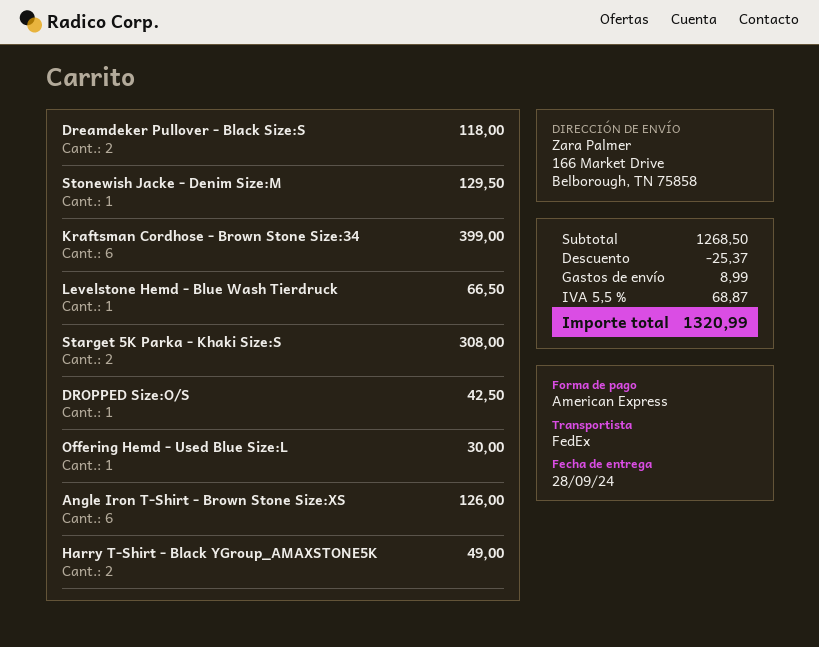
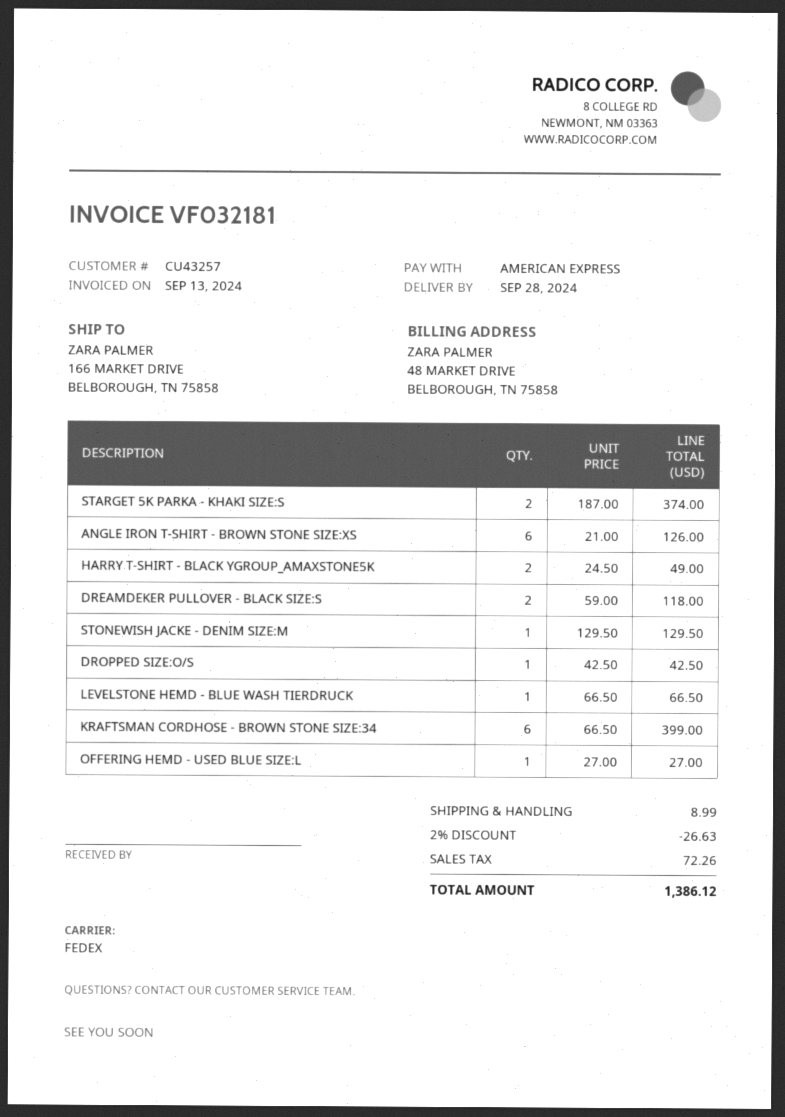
Starget 5K Parka - Khaki Size:S: 2 for 308.00 -> 2 for 374.00
Offering Hemd - Used Blue Size:L: 1 for 30.00 -> 1 for 27.00
discount: 25.37 -> 26.63
tax: 68.87 -> 72.26
total: 1320.99 -> 1386.12

